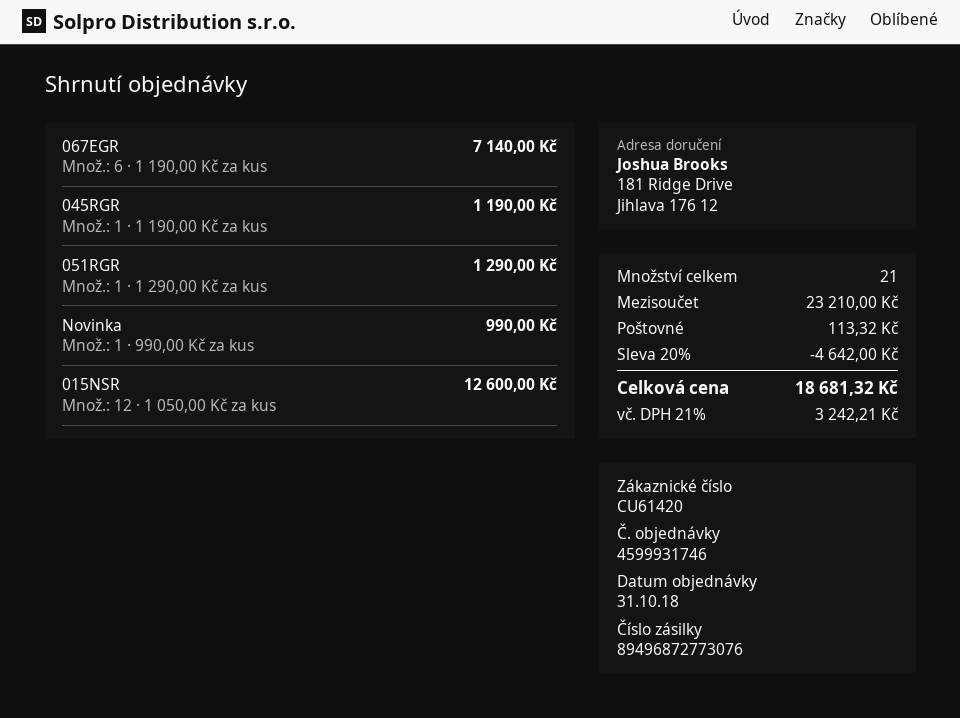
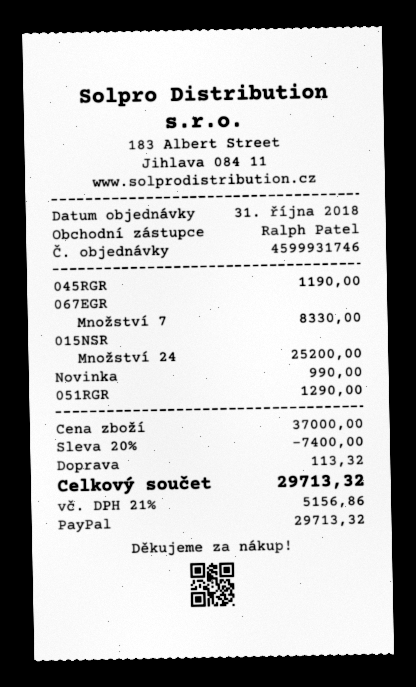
067EGR: 6 for 7140.00 -> 7 for 8330.00
015NSR: 12 for 12600.00 -> 24 for 25200.00
subtotal: 23210.00 -> 37000.00
discount: 20% = 4642.00 -> 20% = 7400.00
tax: 21% = 3242.21 -> 21% = 5156.86
total: 18681.32 -> 29713.32

